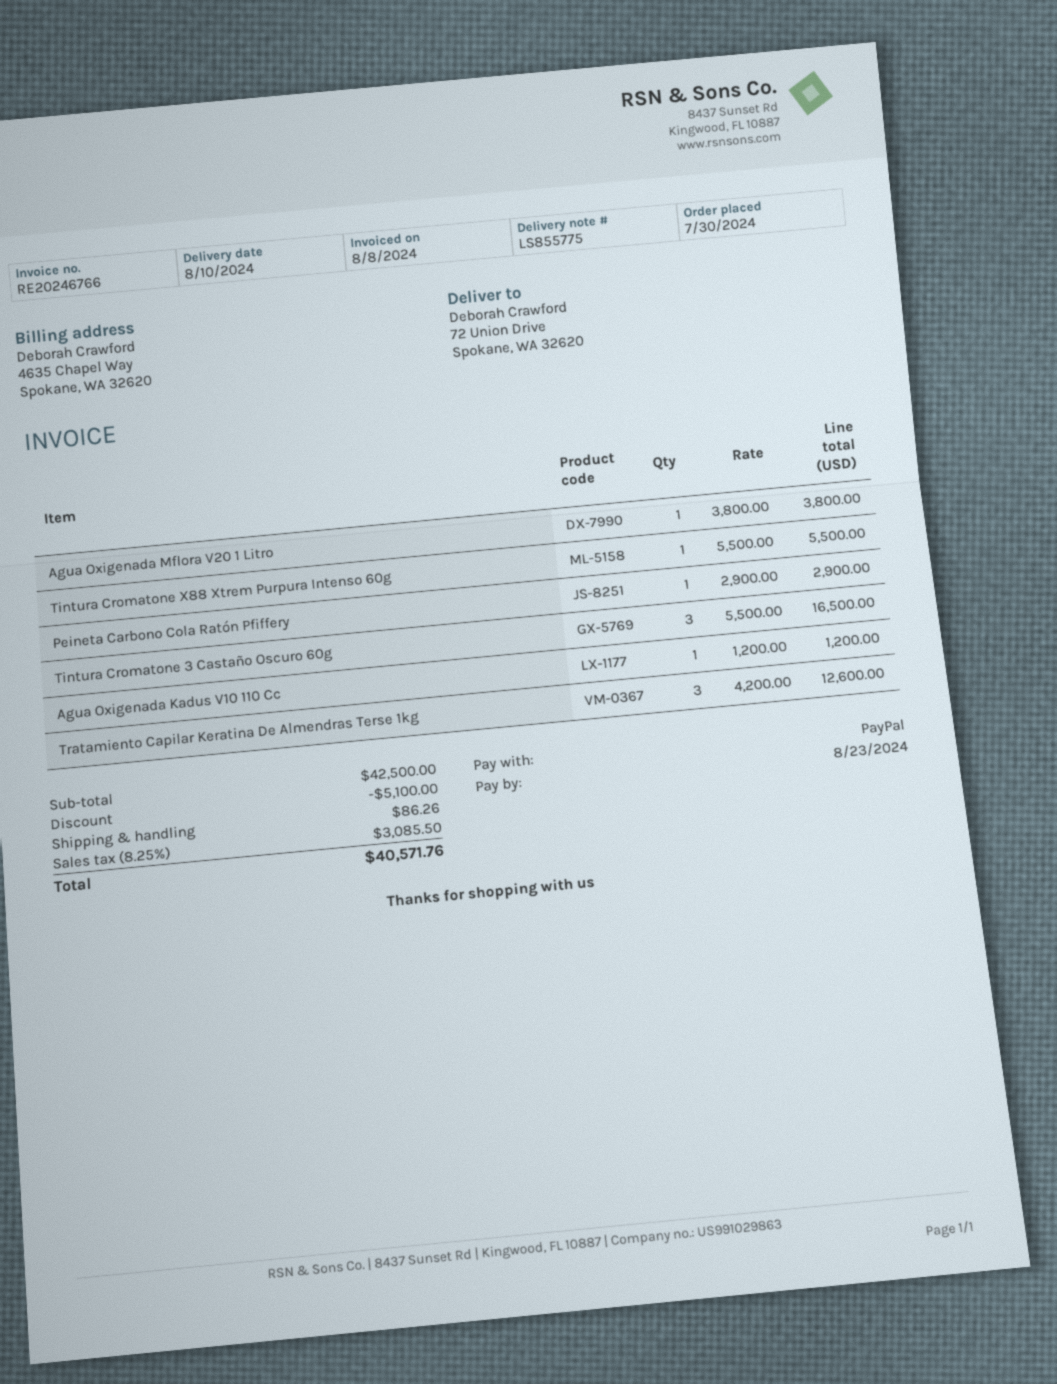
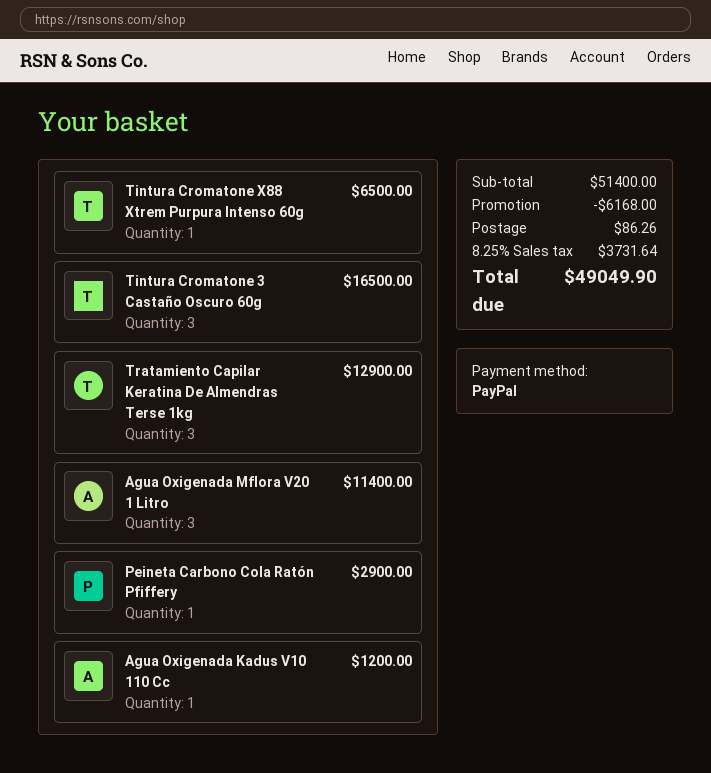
Agua Oxigenada Mflora V20 1 Litro: 1 for 3800.00 -> 3 for 11400.00
Tintura Cromatone X88 Xtrem Purpura Intenso 60g: 1 for 5500.00 -> 1 for 6500.00
Tratamiento Capilar Keratina De Almendras Terse 1kg: 3 for 12600.00 -> 3 for 12900.00
subtotal: 42500.00 -> 51400.00
discount: 5100.00 -> 6168.00
tax: 8.25% = 3085.50 -> 8.25% = 3731.64
total: 40571.76 -> 49049.90

